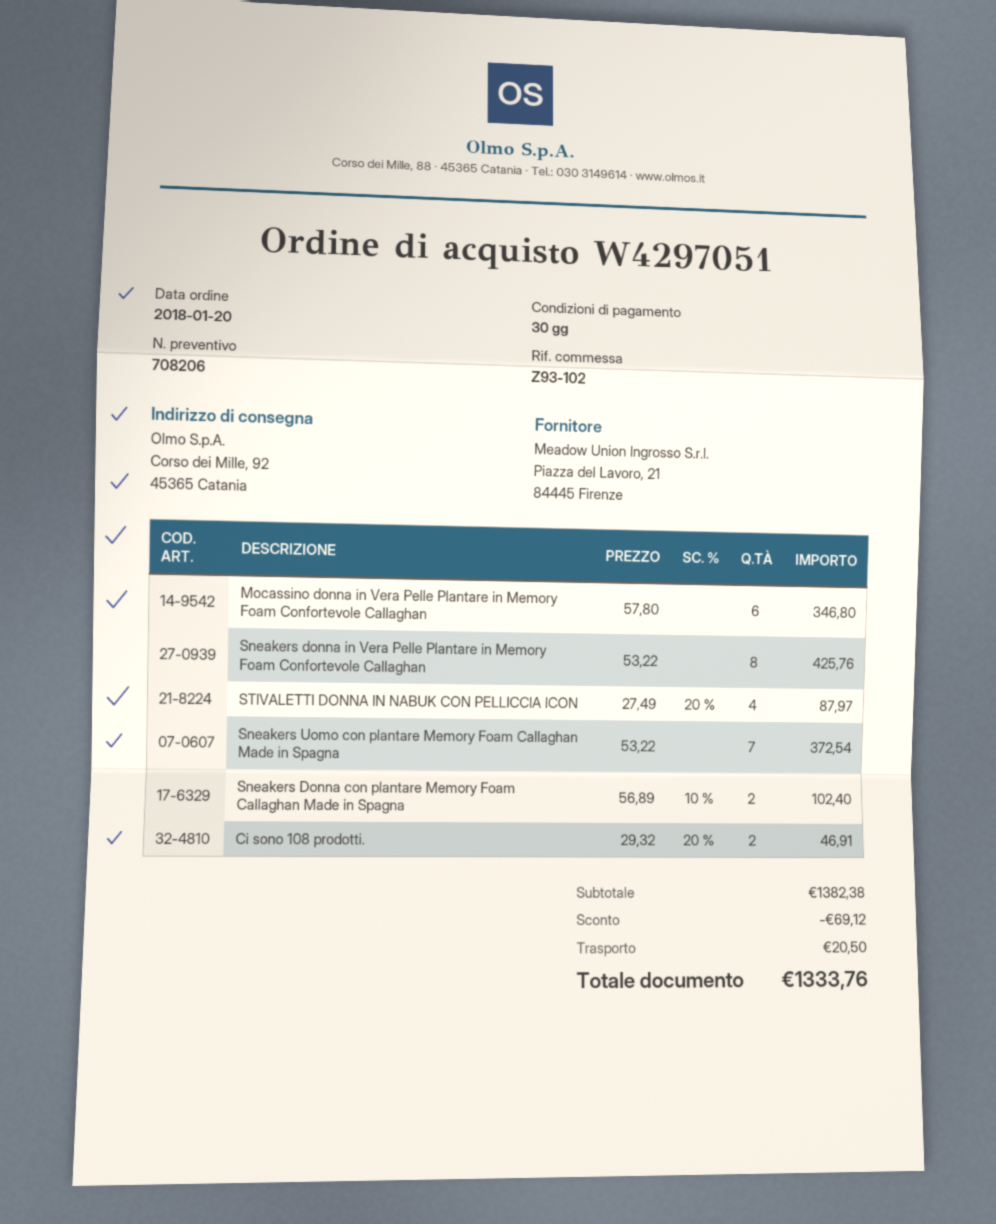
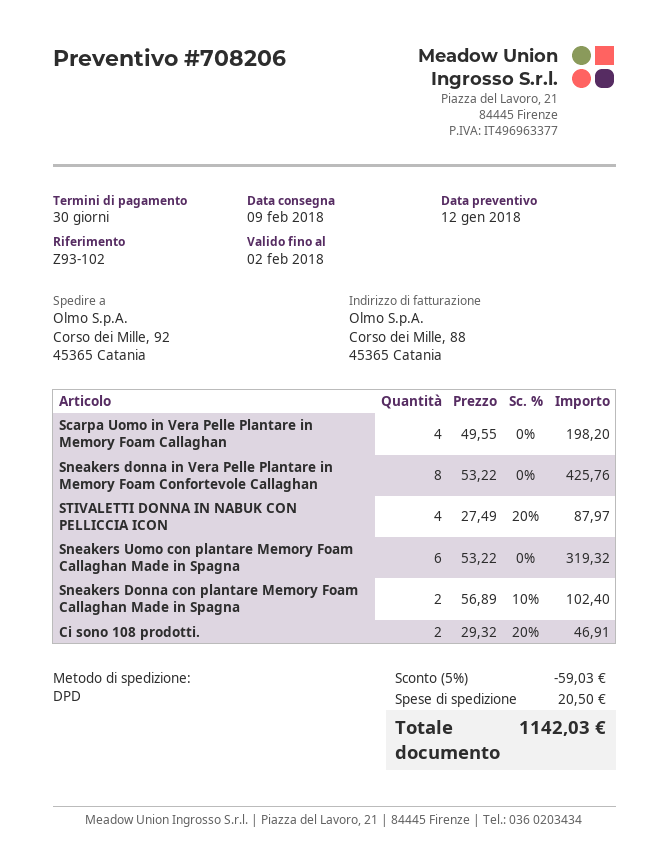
Mocassino donna in Vera Pelle Plantare in Memory Foam Confortevole Callaghan: 6 x 57.80 = 346.80 -> none
Sneakers Uomo con plantare Memory Foam Callaghan Made in Spagna: 7 x 53.22 = 372.54 -> 6 x 53.22 = 319.32
Scarpa Uomo in Vera Pelle Plantare in Memory Foam Callaghan: none -> 4 x 49.55 = 198.20
discount: 69.12 -> 59.03
total: 1333.76 -> 1142.03

